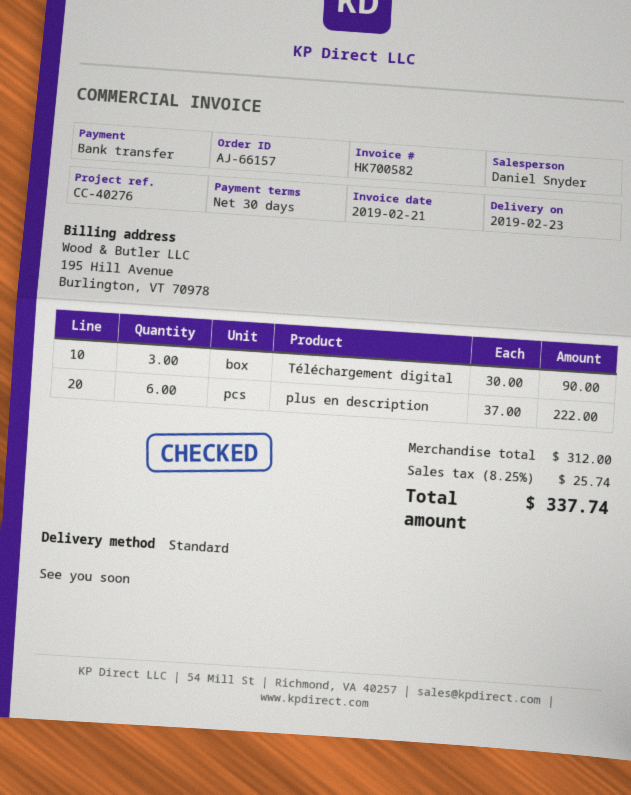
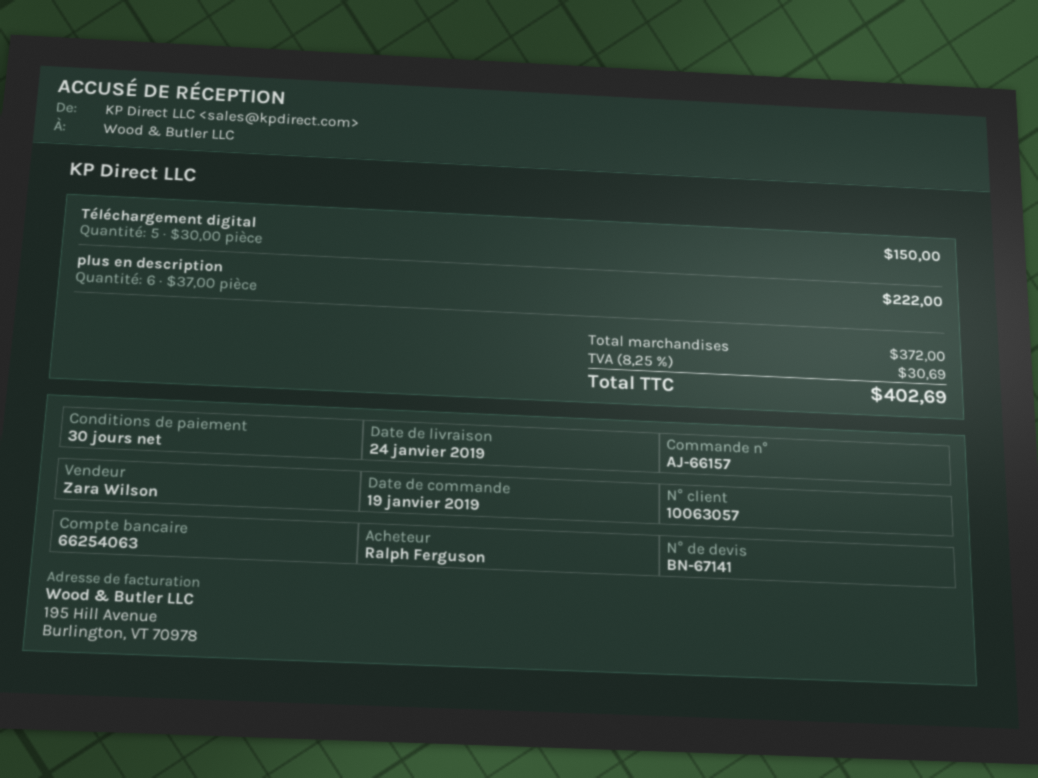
delivery date: 2019-02-23 -> 2019-01-24
sales rep: Daniel Snyder -> Zara Wilson
Téléchargement digital: 3 x 30.00 = 90.00 -> 5 x 30.00 = 150.00
subtotal: 312.00 -> 372.00
tax: 8.25% = 25.74 -> 8.25% = 30.69
total: 337.74 -> 402.69

